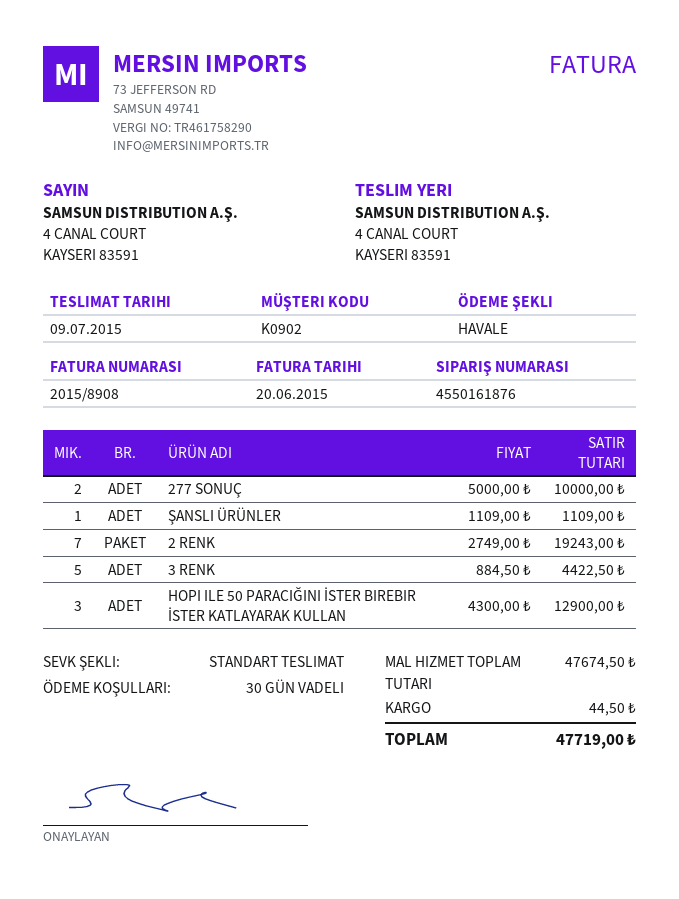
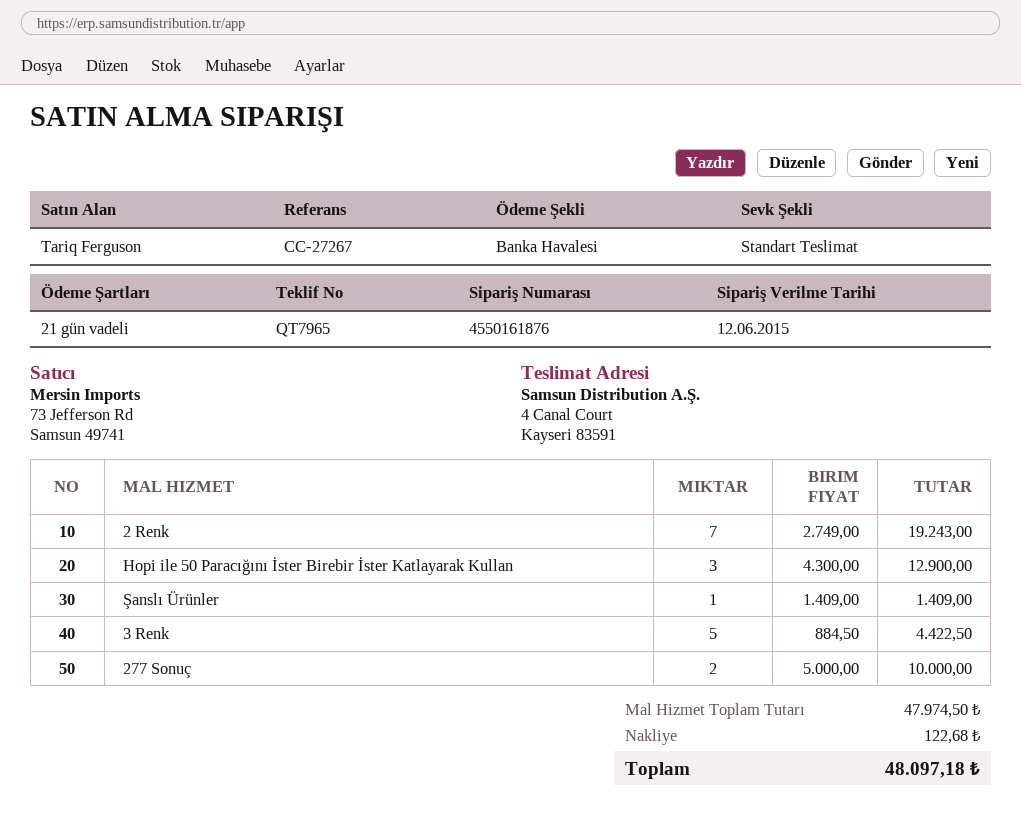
payment terms: 30 days -> 21 days
ŞANSLI ÜRÜNLER: 1 x 1109.00 = 1109.00 -> 1 x 1409.00 = 1409.00
subtotal: 47674.50 -> 47974.50
shipping: 44.50 -> 122.68
total: 47719.00 -> 48097.18

